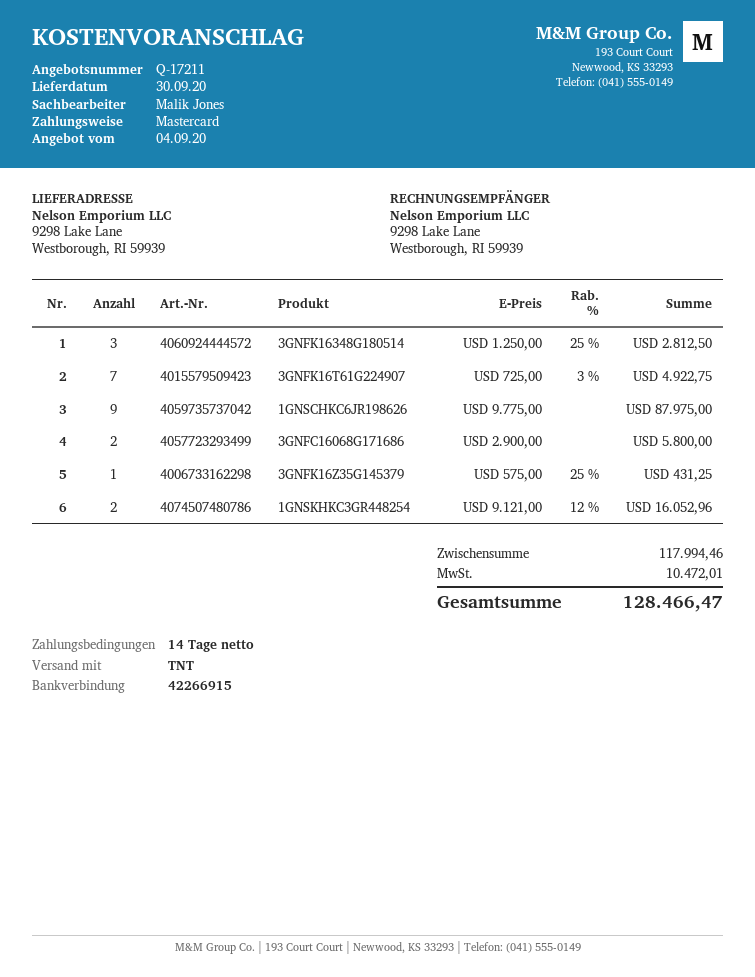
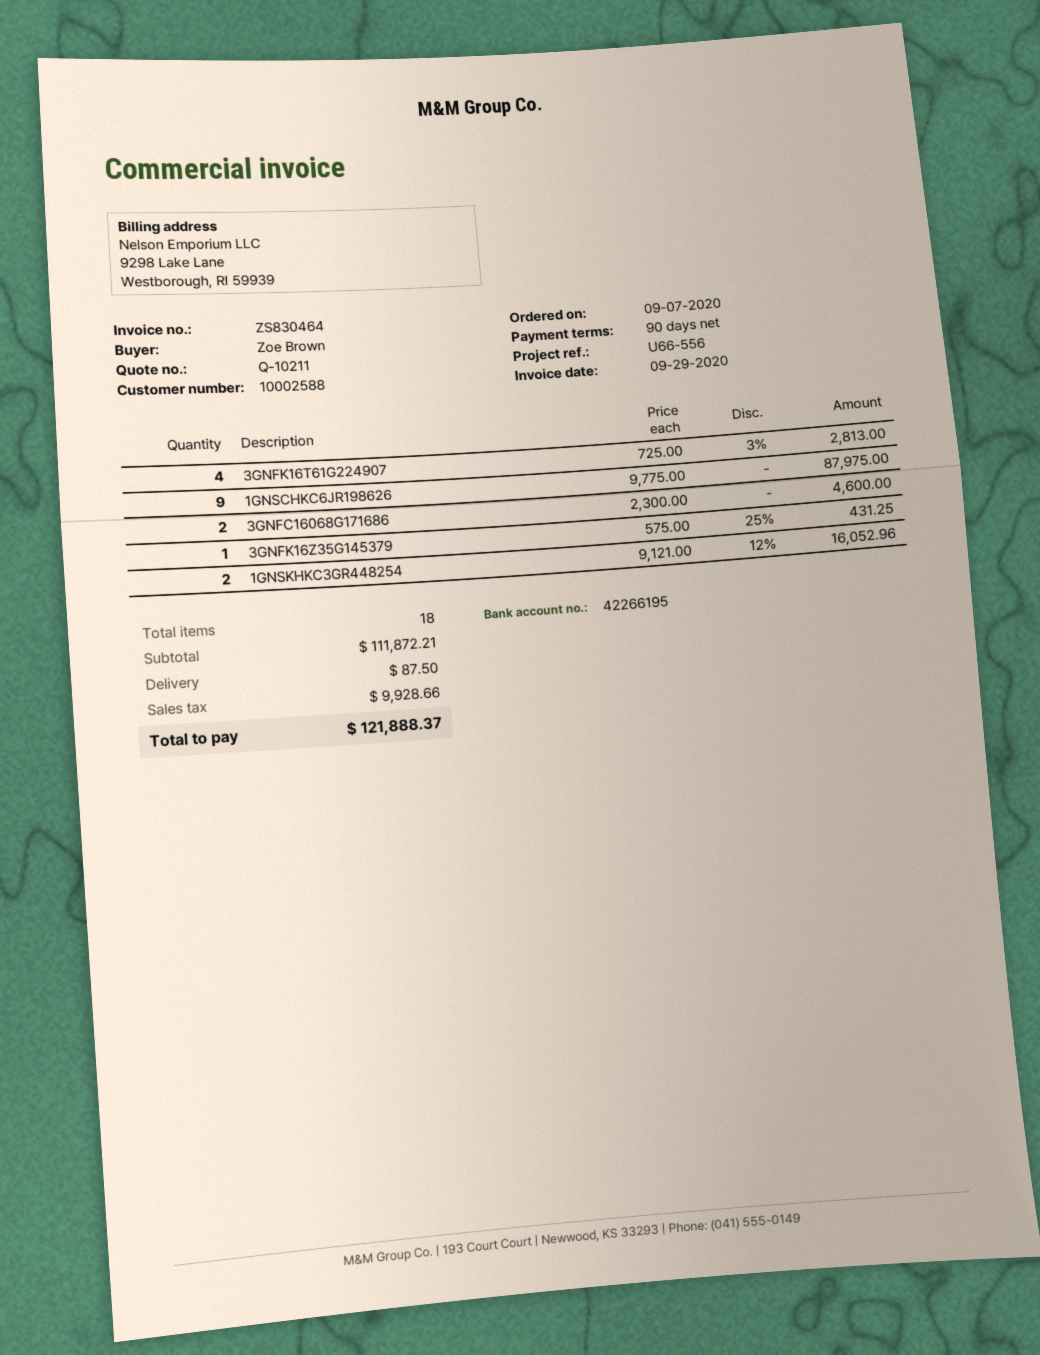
quote number: Q-17211 -> Q-10211
payment terms: 14 days -> 90 days
bank account: 42266915 -> 42266195
3GNFK16348G180514: 3 x 1250.00 - 25% = 2812.50 -> none
3GNFK16T61G224907: 7 x 725.00 - 3% = 4922.75 -> 4 x 725.00 - 3% = 2813.00
3GNFC16068G171686: 2 x 2900.00 = 5800.00 -> 2 x 2300.00 = 4600.00
subtotal: 117994.46 -> 111872.21
shipping: none -> 87.50
tax: 10472.01 -> 9928.66
total: 128466.47 -> 121888.37

